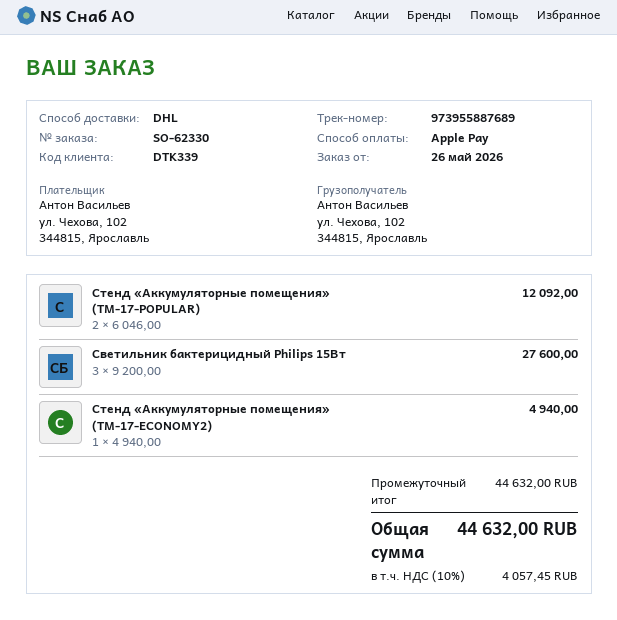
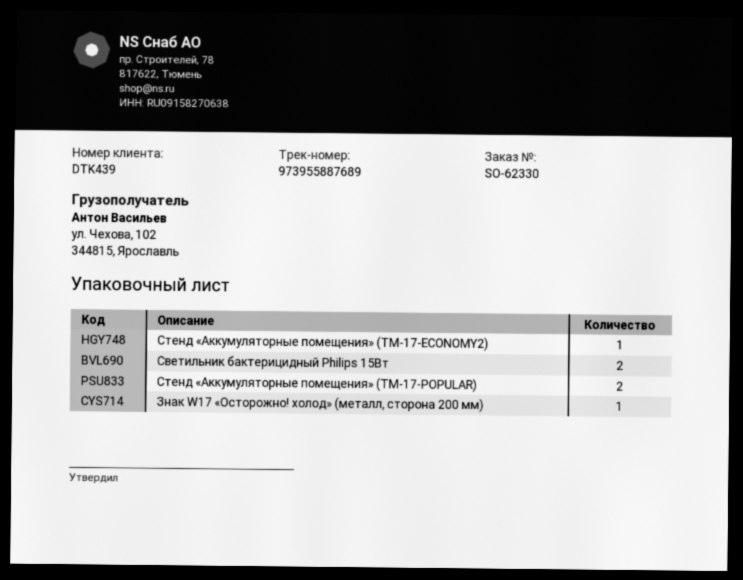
customer number: DTK339 -> DTK439
Светильник бактерицидный Philips 15Вт: 3 -> 2
Знак W17 «Осторожно! холод» (металл, сторона 200 мм): none -> 1

